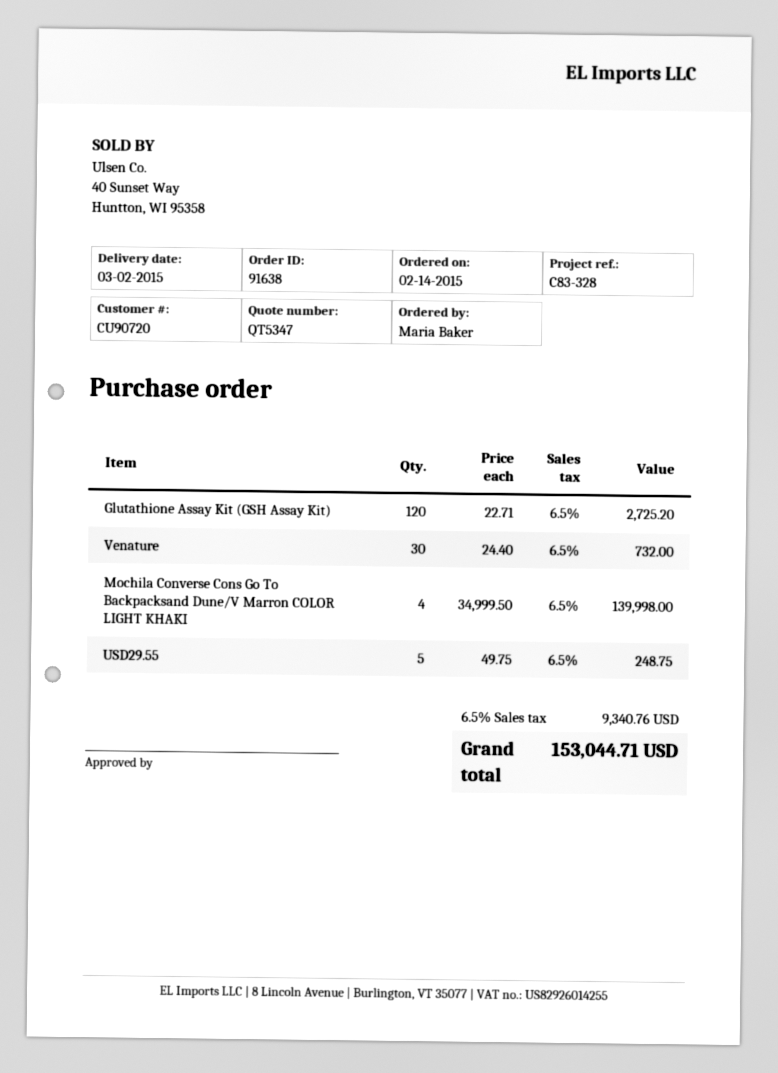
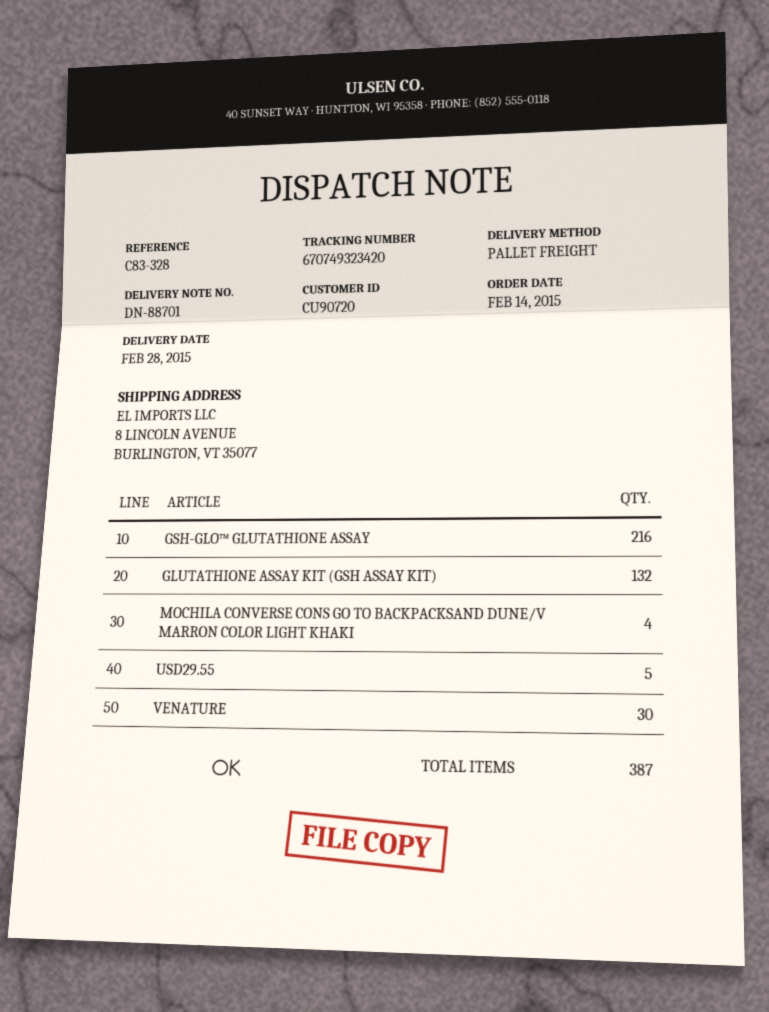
delivery date: 2015-03-02 -> 2015-02-28
Glutathione Assay Kit (GSH Assay Kit): 120 -> 132
GSH-GLO™ GLUTATHIONE ASSAY: none -> 216

